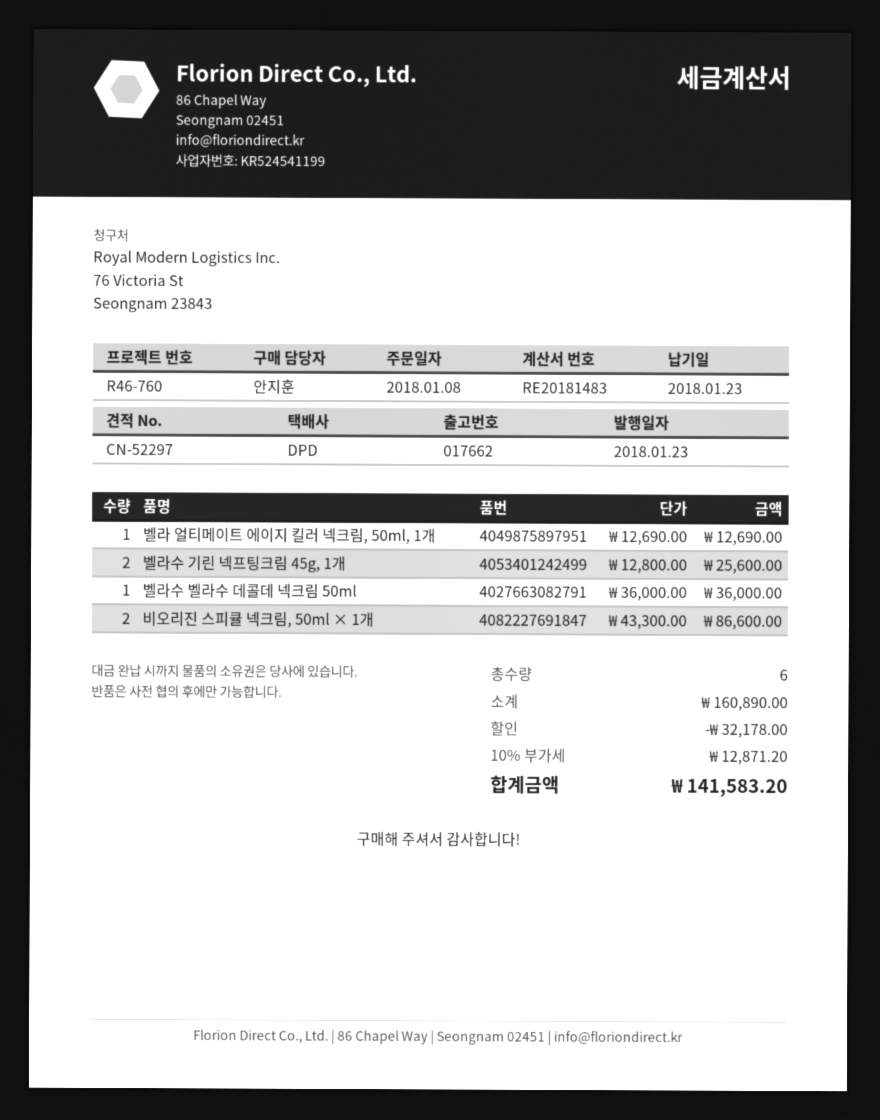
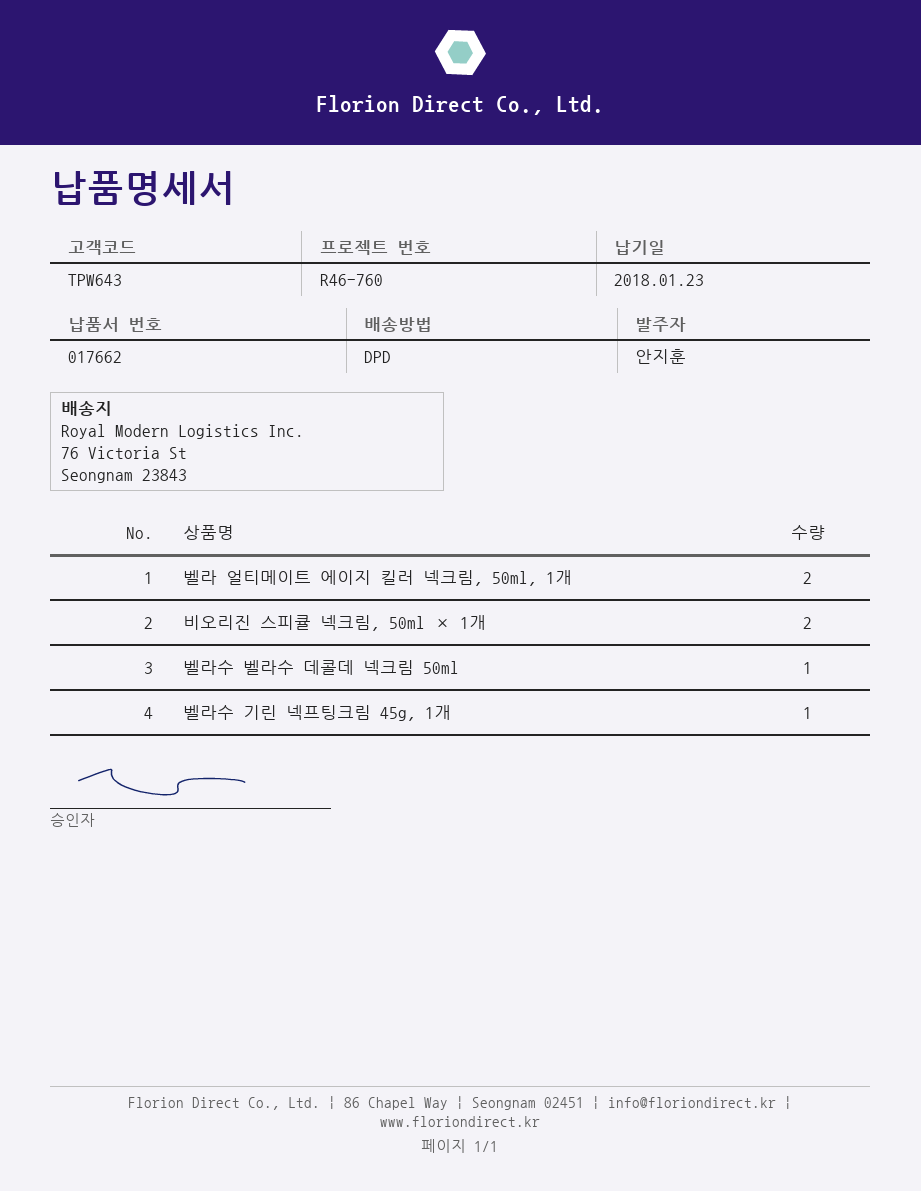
벨라 얼티메이트 에이지 킬러 넥크림, 50ml, 1개: 1 -> 2
벨라수 기린 넥프팅크림 45g, 1개: 2 -> 1

